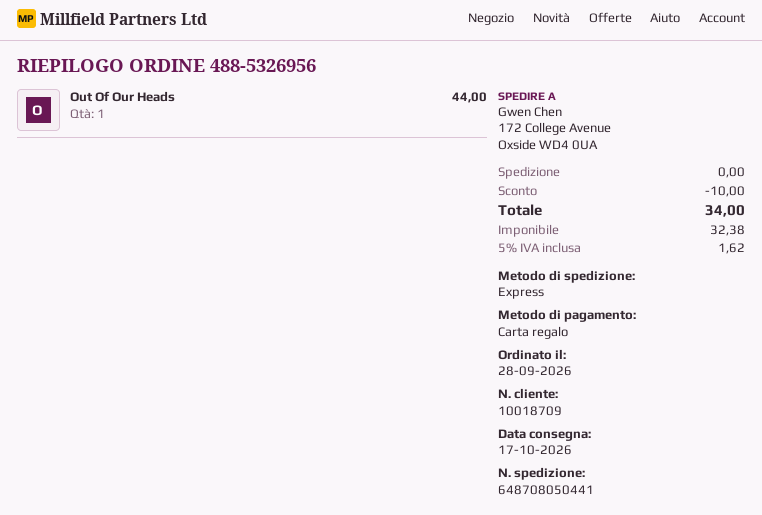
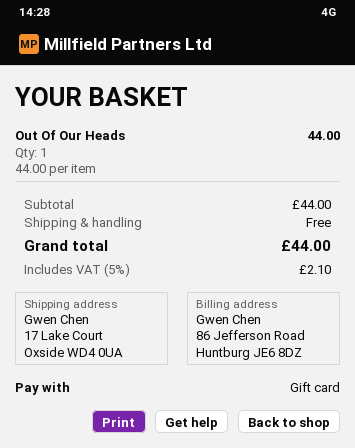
ship to: 172 College Avenue, Oxside WD4 0UA -> 17 Lake Court, Oxside WD4 0UA
discount: 10.00 -> none
tax: 5% = 1.62 -> 5% = 2.10
total: 34.00 -> 44.00

